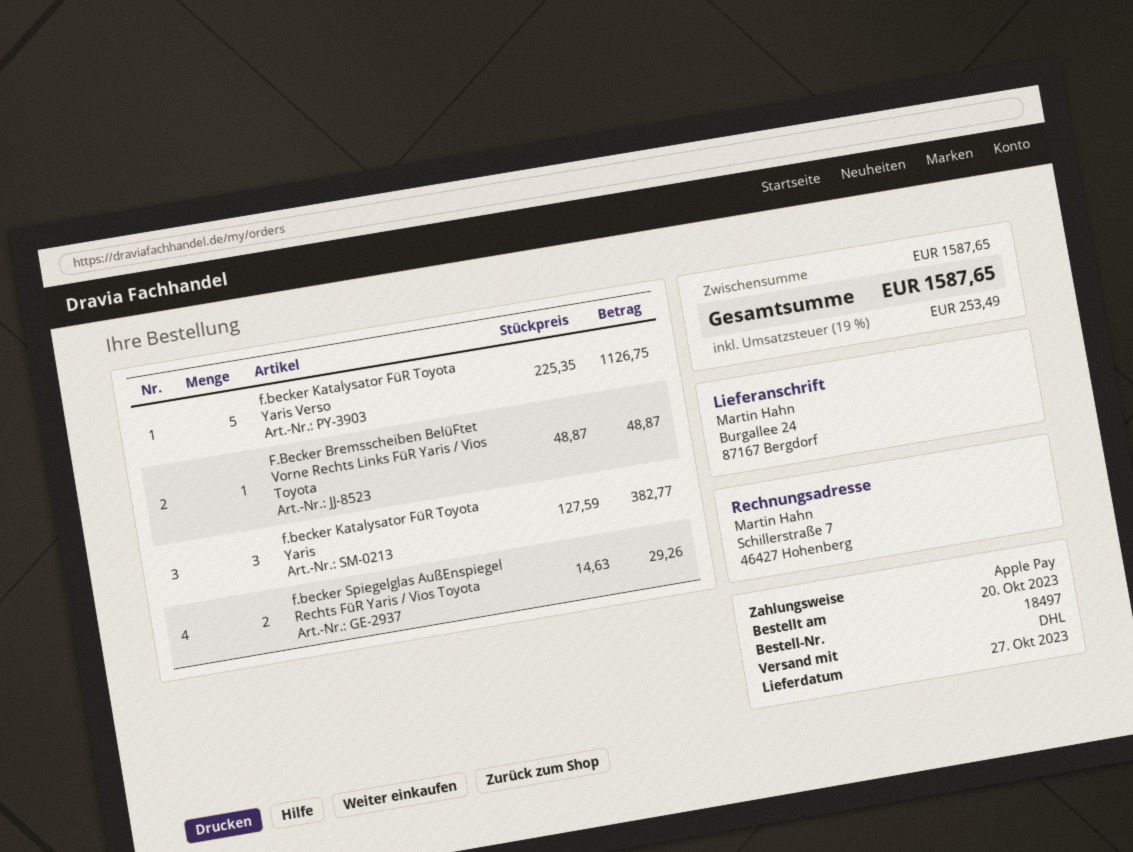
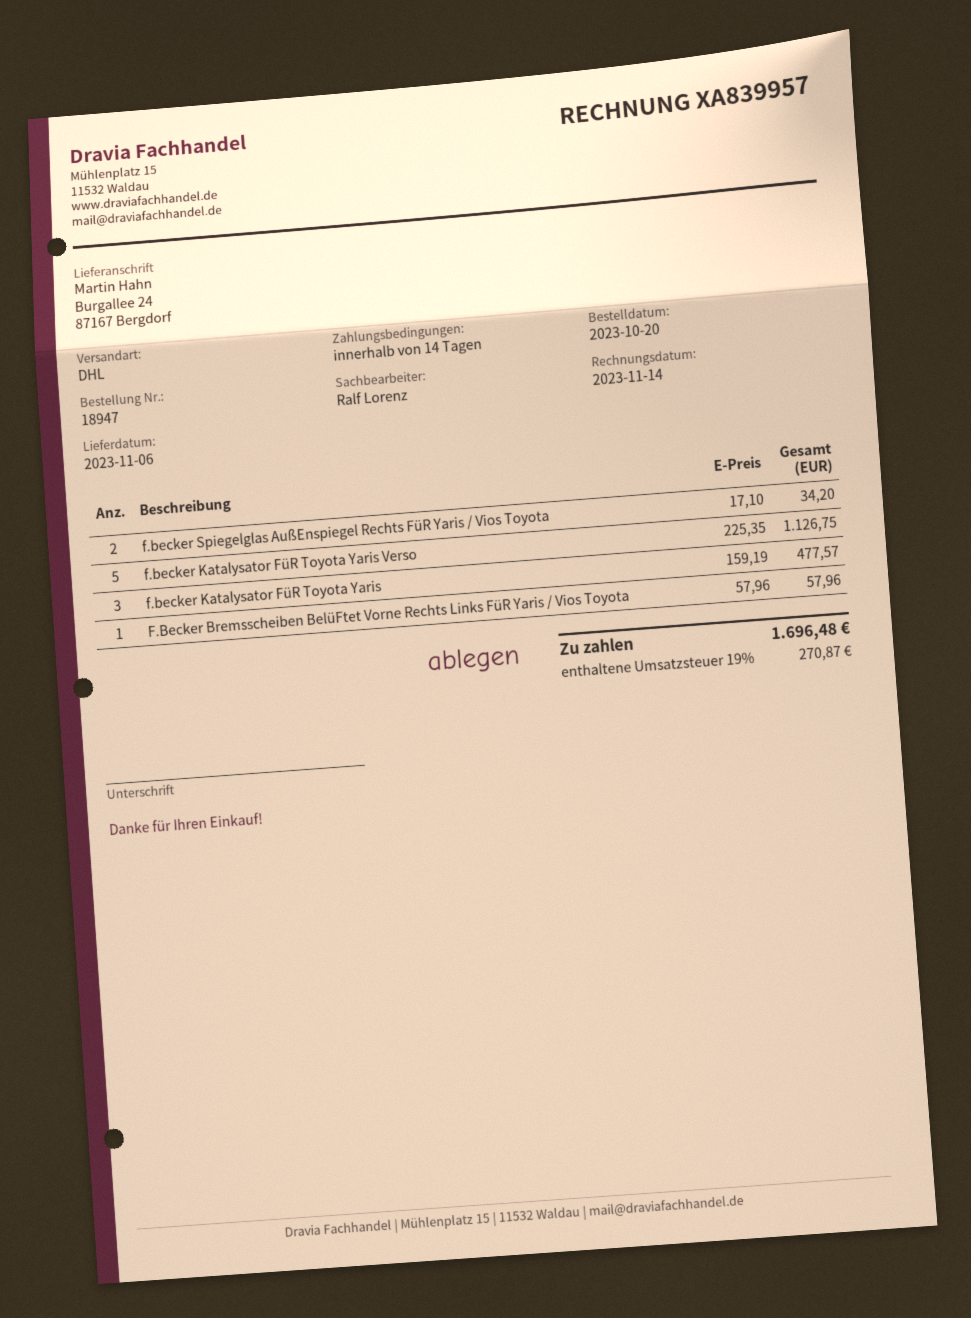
order number: 18497 -> 18947
delivery date: 2023-10-27 -> 2023-11-06
F.Becker Bremsscheiben BelüFtet Vorne Rechts Links FüR Yaris / Vios Toyota: 1 x 48.87 = 48.87 -> 1 x 57.96 = 57.96
f.becker Katalysator FüR Toyota Yaris: 3 x 127.59 = 382.77 -> 3 x 159.19 = 477.57
f.becker Spiegelglas AußEnspiegel Rechts FüR Yaris / Vios Toyota: 2 x 14.63 = 29.26 -> 2 x 17.10 = 34.20
tax: 19% = 253.49 -> 19% = 270.87
total: 1587.65 -> 1696.48

